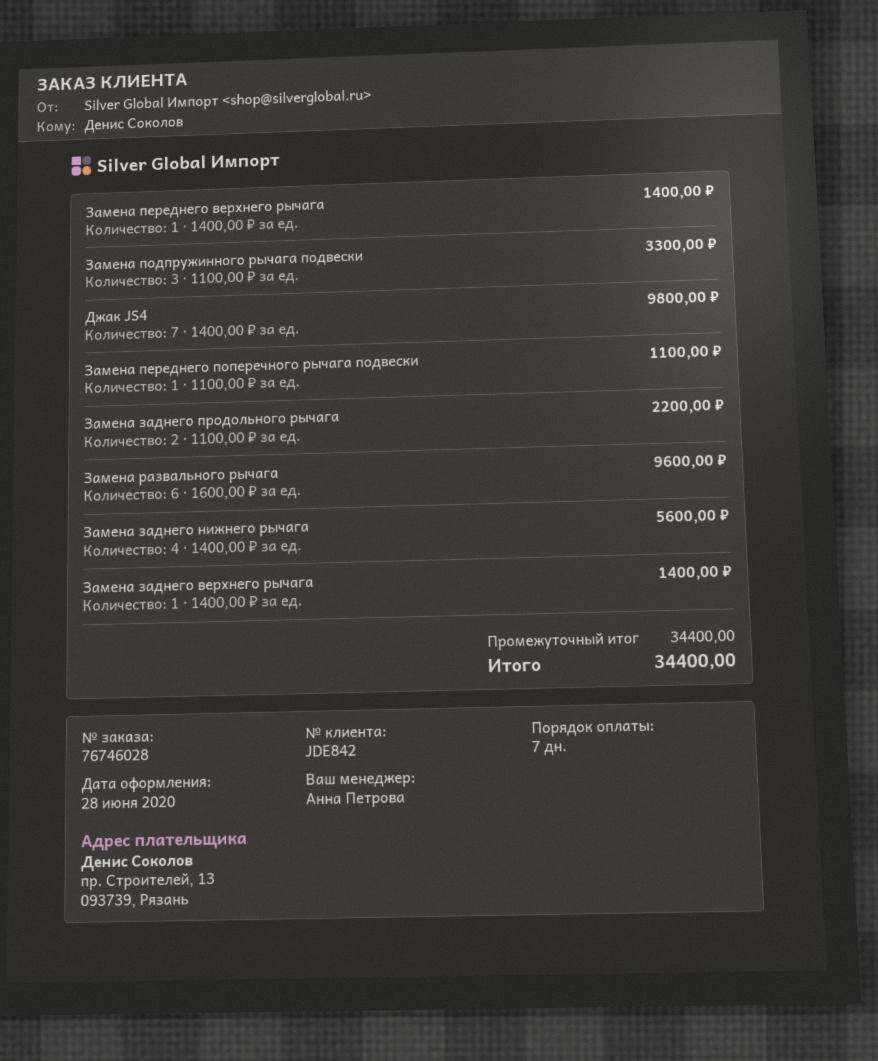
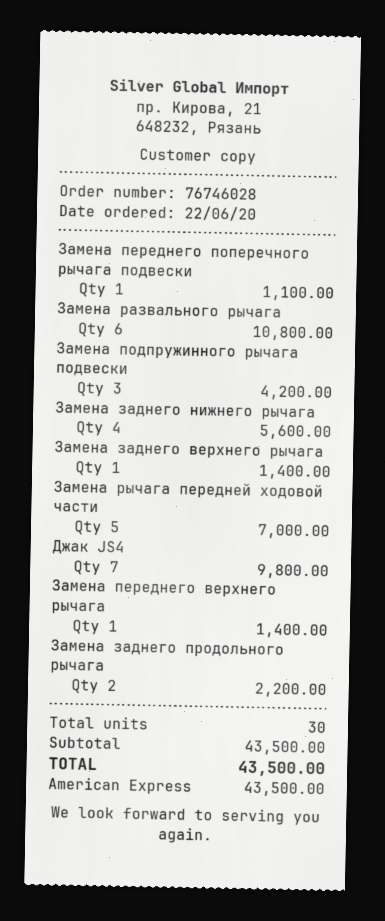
order date: 2020-06-28 -> 2020-06-22
Замена подпружинного рычага подвески: 3 for 3300.00 -> 3 for 4200.00
Замена развального рычага: 6 for 9600.00 -> 6 for 10800.00
Замена рычага передней ходовой части: none -> 5 for 7000.00
subtotal: 34400.00 -> 43500.00
total: 34400.00 -> 43500.00

